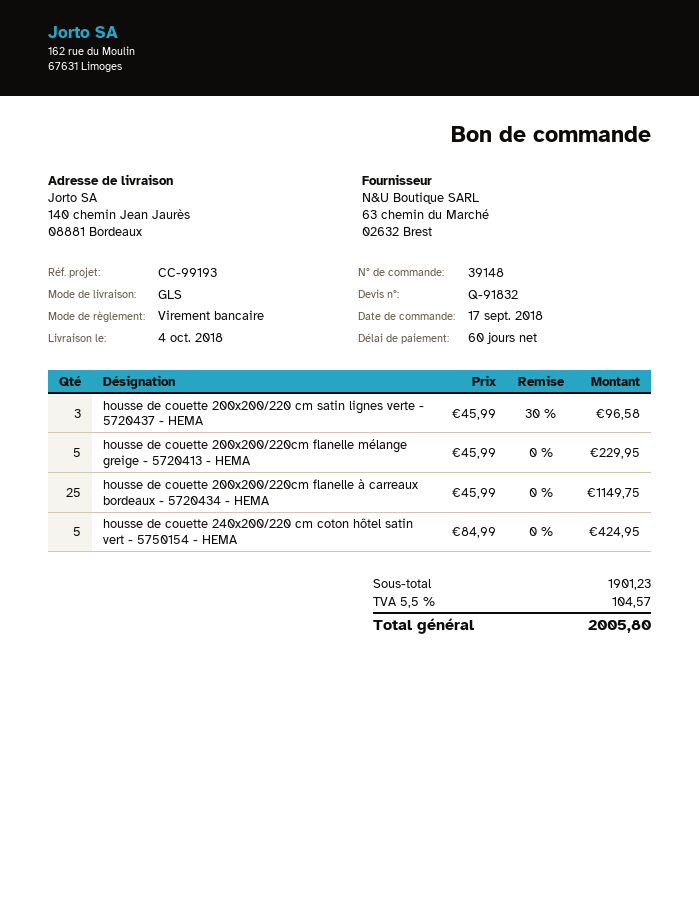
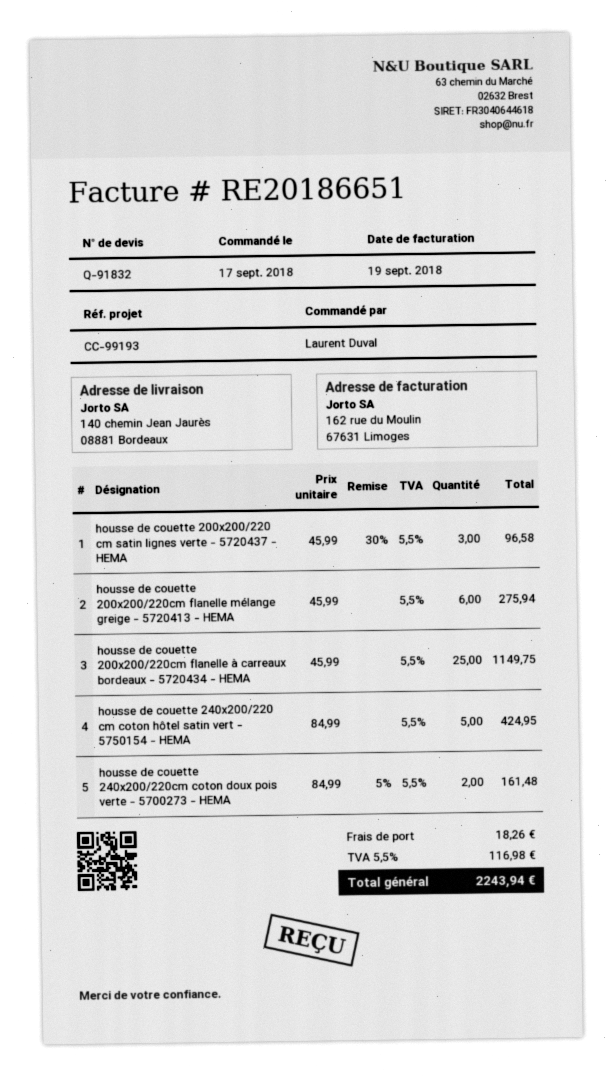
housse de couette 200x200/220cm flanelle mélange greige - 5720413 - HEMA: 5 x 45.99 = 229.95 -> 6 x 45.99 = 275.94
housse de couette 240x200/220cm coton doux pois verte - 5700273 - HEMA: none -> 2 x 84.99 - 5% = 161.48
shipping: none -> 18.26
tax: 5.5% = 104.57 -> 5.5% = 116.98
total: 2005.80 -> 2243.94

